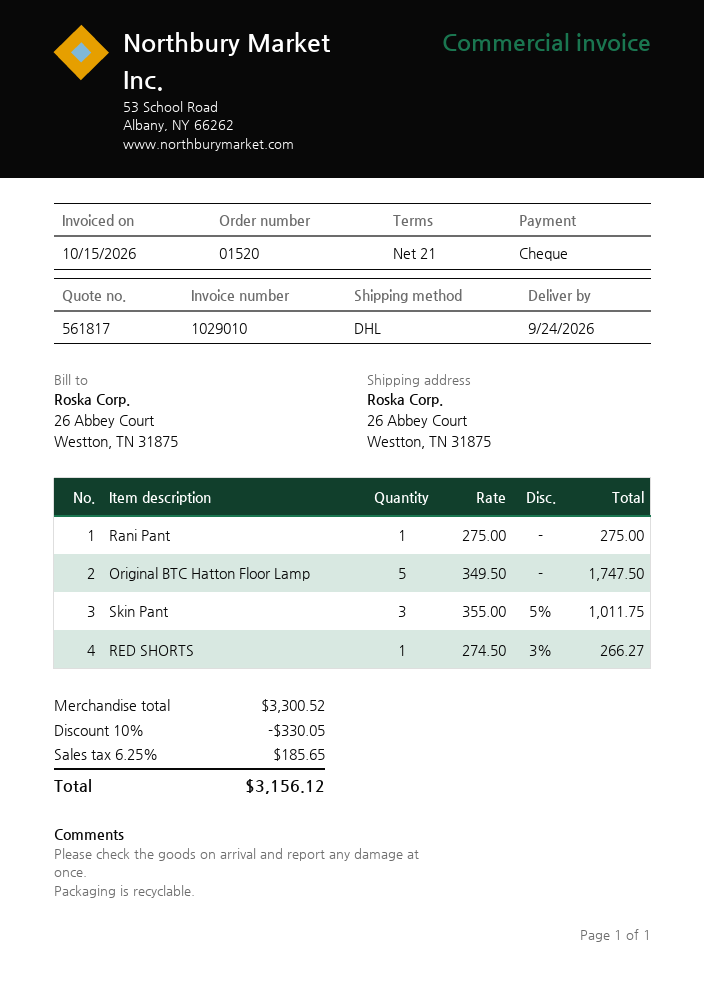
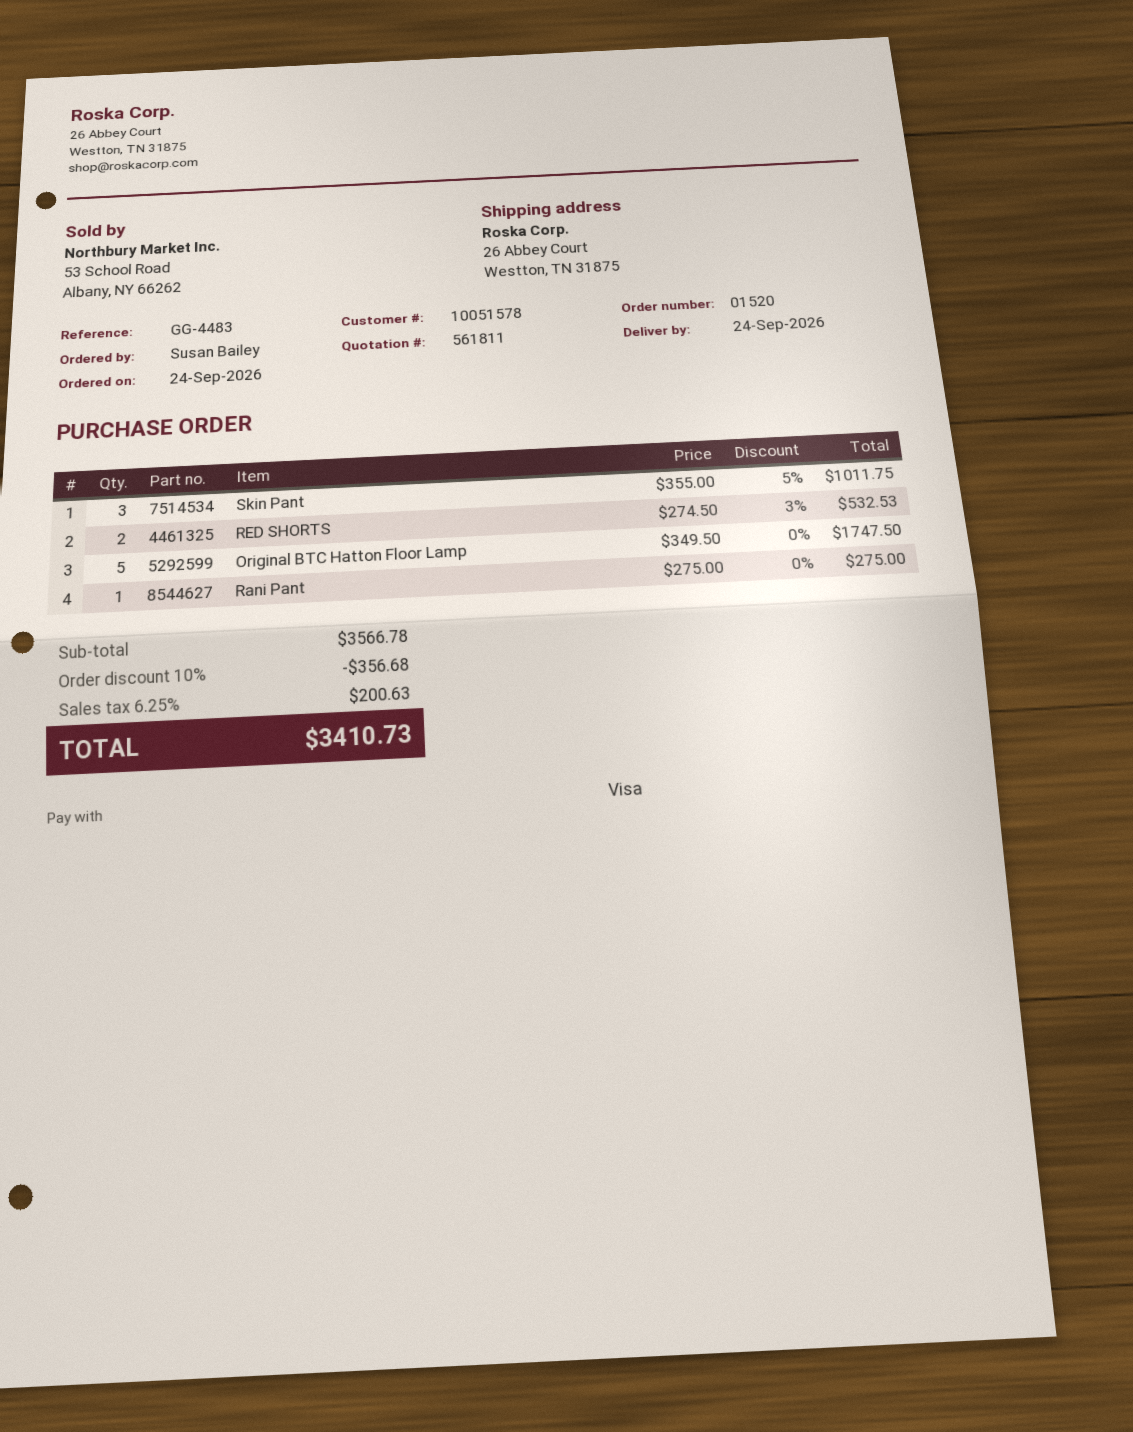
quote number: 561817 -> 561811
payment method: cheque -> Visa
RED SHORTS: 1 x 274.50 - 3% = 266.27 -> 2 x 274.50 - 3% = 532.53
subtotal: 3300.52 -> 3566.78
discount: 10% = 330.05 -> 10% = 356.68
tax: 6.25% = 185.65 -> 6.25% = 200.63
total: 3156.12 -> 3410.73

